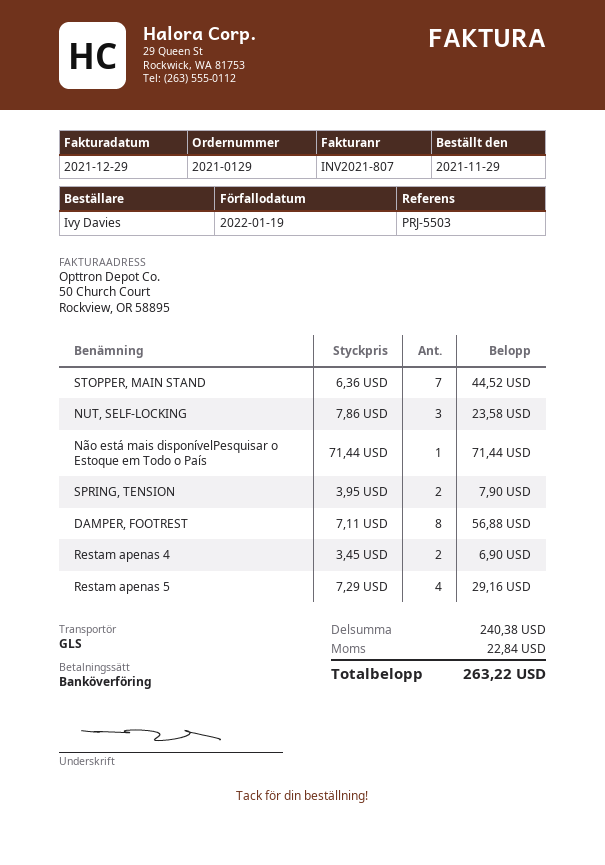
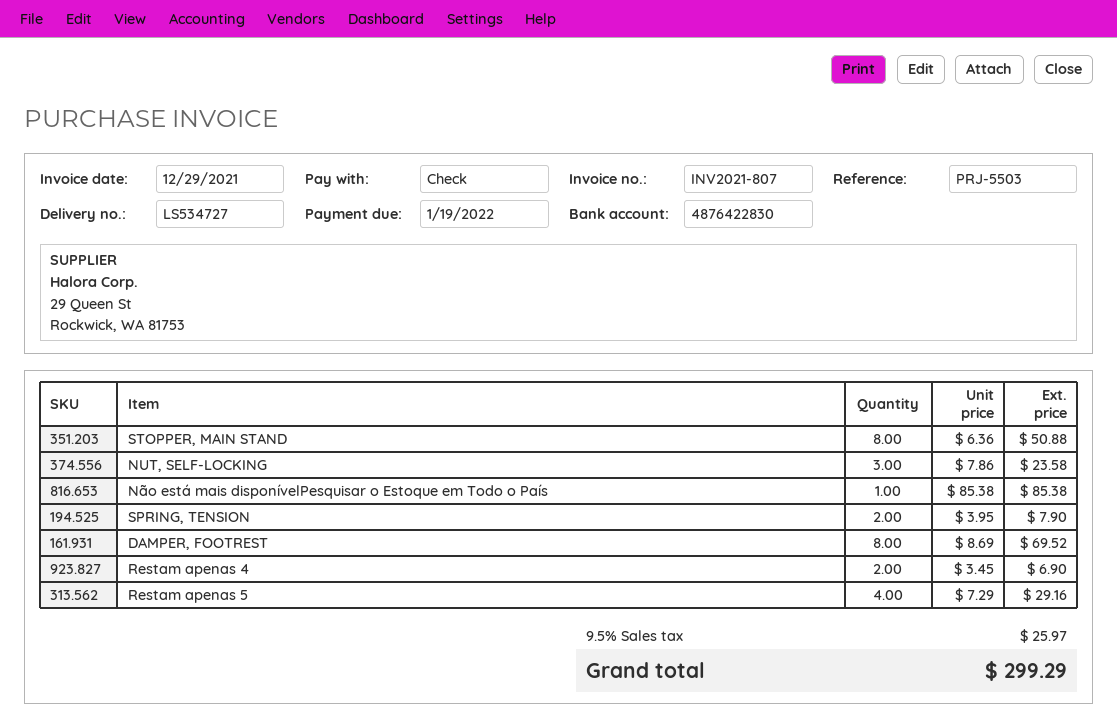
payment method: bank transfer -> cheque
STOPPER, MAIN STAND: 7 x 6.36 = 44.52 -> 8 x 6.36 = 50.88
Não está mais disponívelPesquisar o Estoque em Todo o País: 1 x 71.44 = 71.44 -> 1 x 85.38 = 85.38
DAMPER, FOOTREST: 8 x 7.11 = 56.88 -> 8 x 8.69 = 69.52
tax: 22.84 -> 25.97
total: 263.22 -> 299.29

